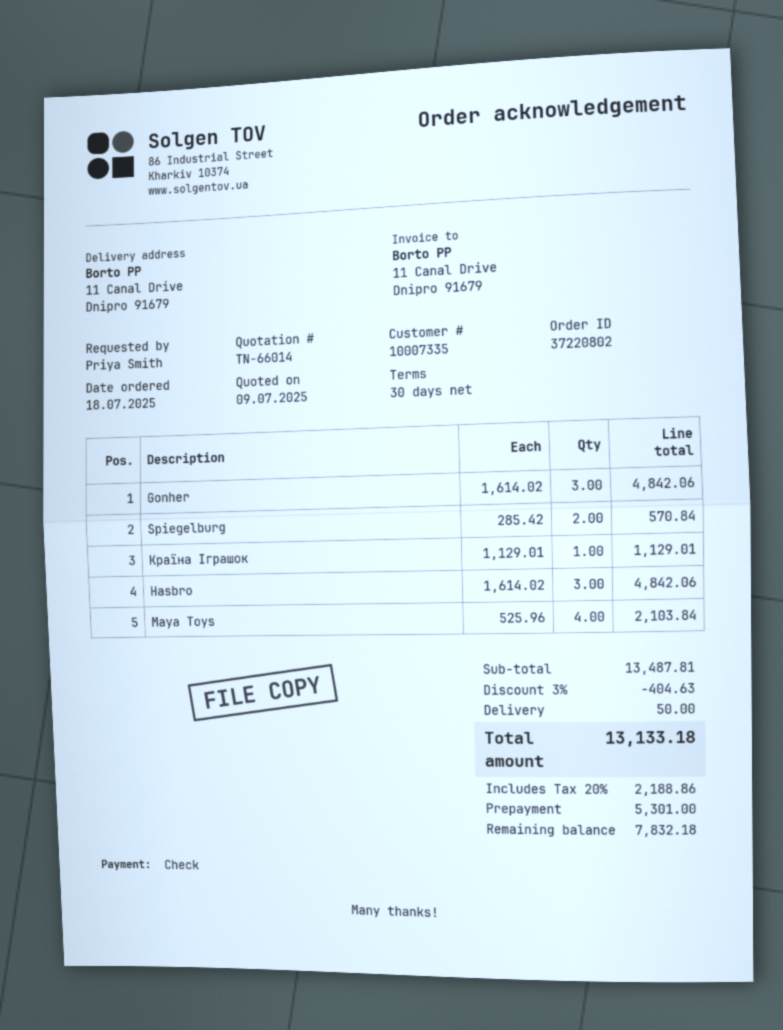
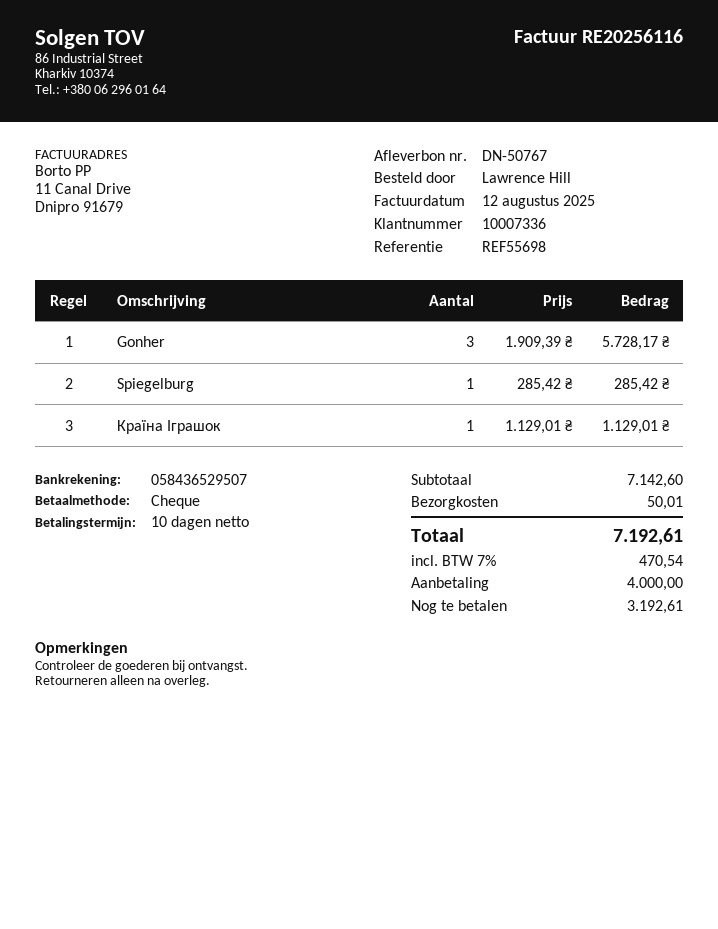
payment terms: 30 days -> 10 days
customer number: 10007335 -> 10007336
ordered by: Priya Smith -> Lawrence Hill
Gonher: 3 x 1614.02 = 4842.06 -> 3 x 1909.39 = 5728.17
Spiegelburg: 2 x 285.42 = 570.84 -> 1 x 285.42 = 285.42
Hasbro: 3 x 1614.02 = 4842.06 -> none
Maya Toys: 4 x 525.96 = 2103.84 -> none
subtotal: 13487.81 -> 7142.60
discount: 3% = 404.63 -> none
shipping: 50.00 -> 50.01
tax: 20% = 2188.86 -> 7% = 470.54
total: 13133.18 -> 7192.61
deposit: 5301.00 -> 4000.00
balance: 7832.18 -> 3192.61

